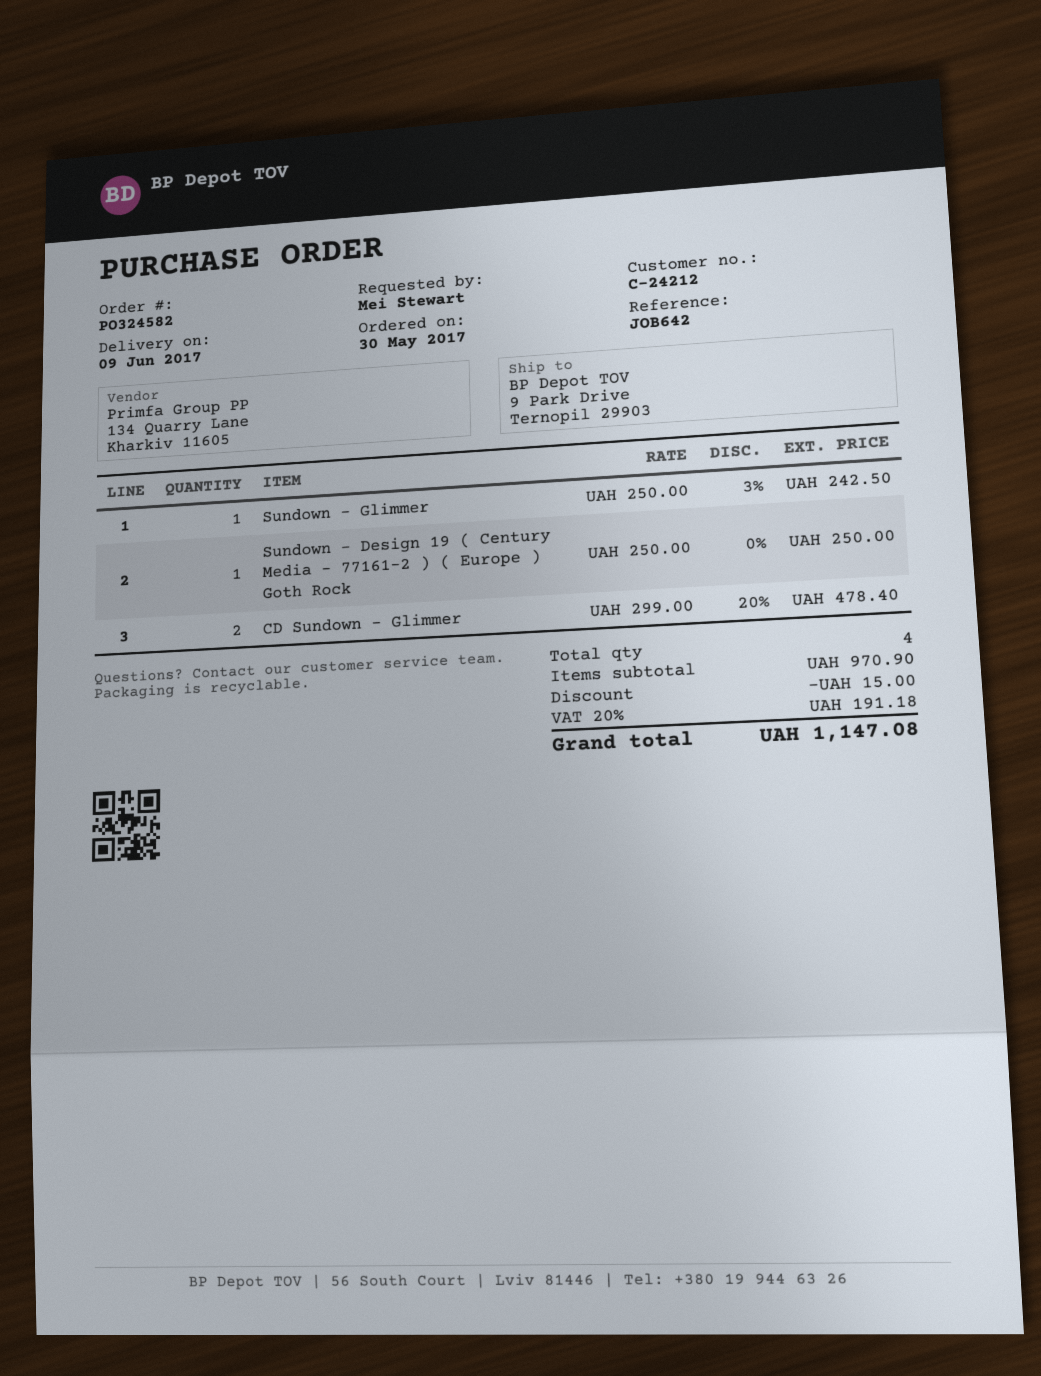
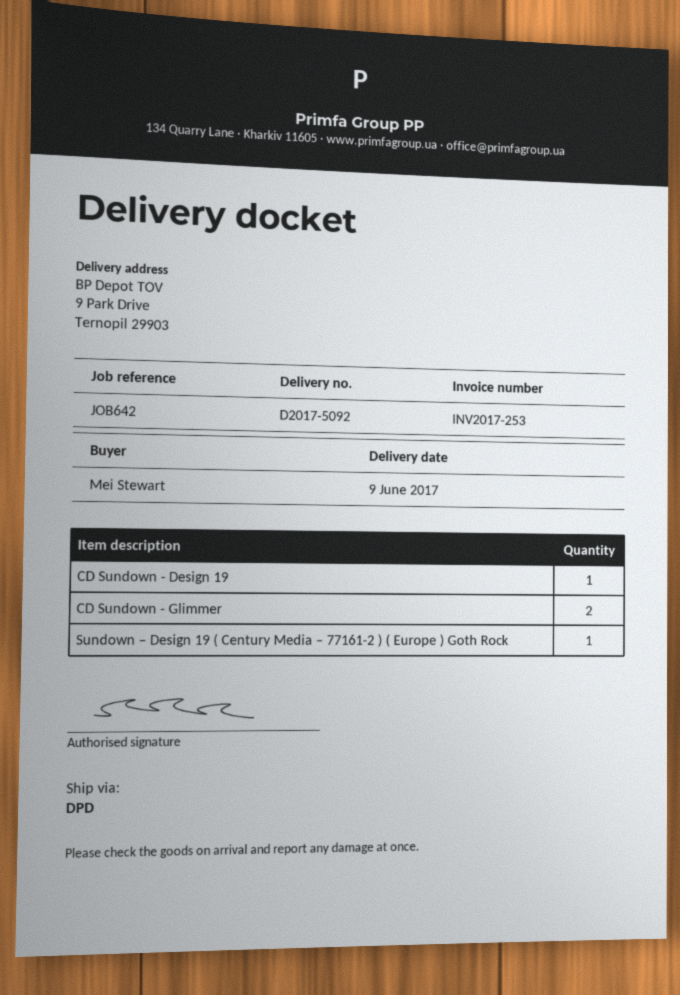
Sundown – Glimmer: 1 -> none
CD Sundown - Design 19: none -> 1

